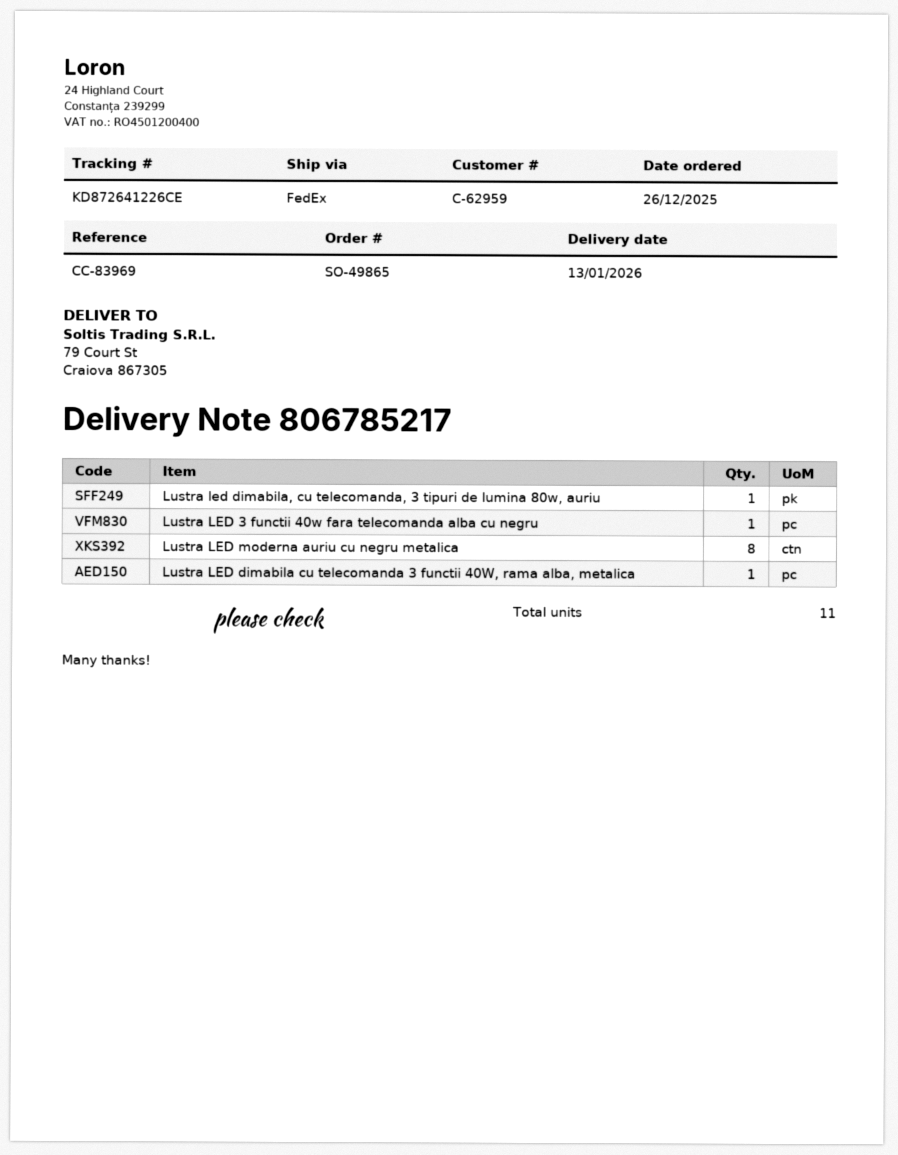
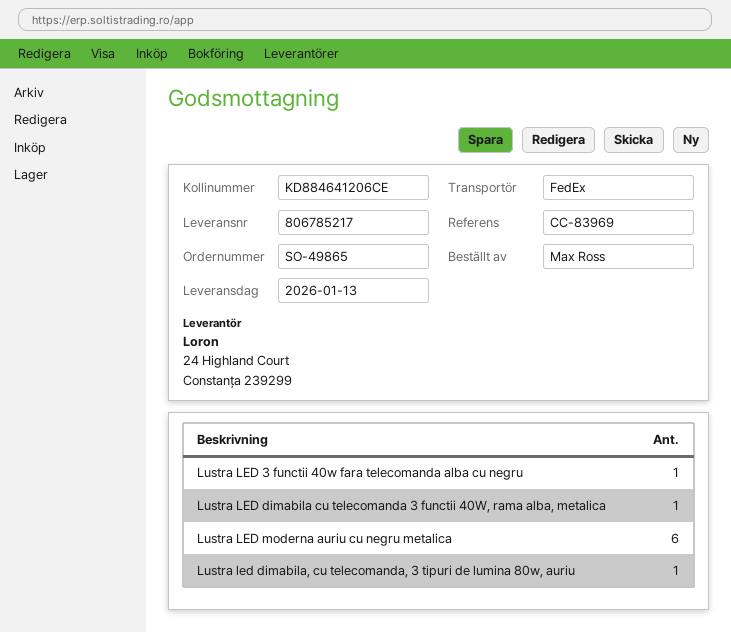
tracking number: KD872641226CE -> KD884641206CE
Lustra LED moderna auriu cu negru metalica: 8 -> 6

